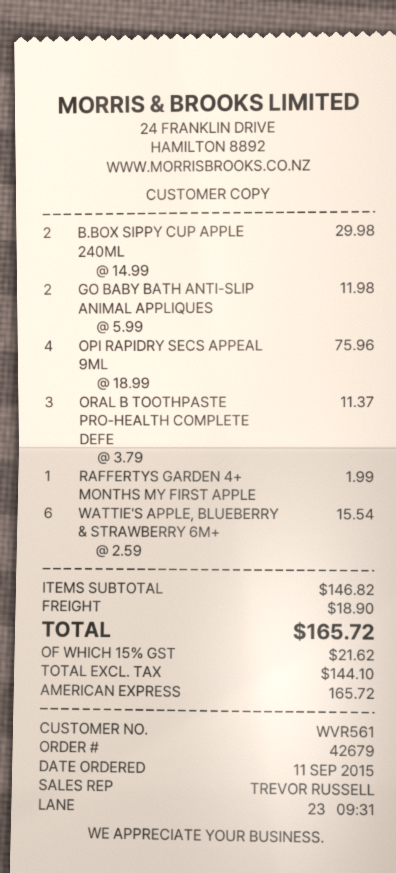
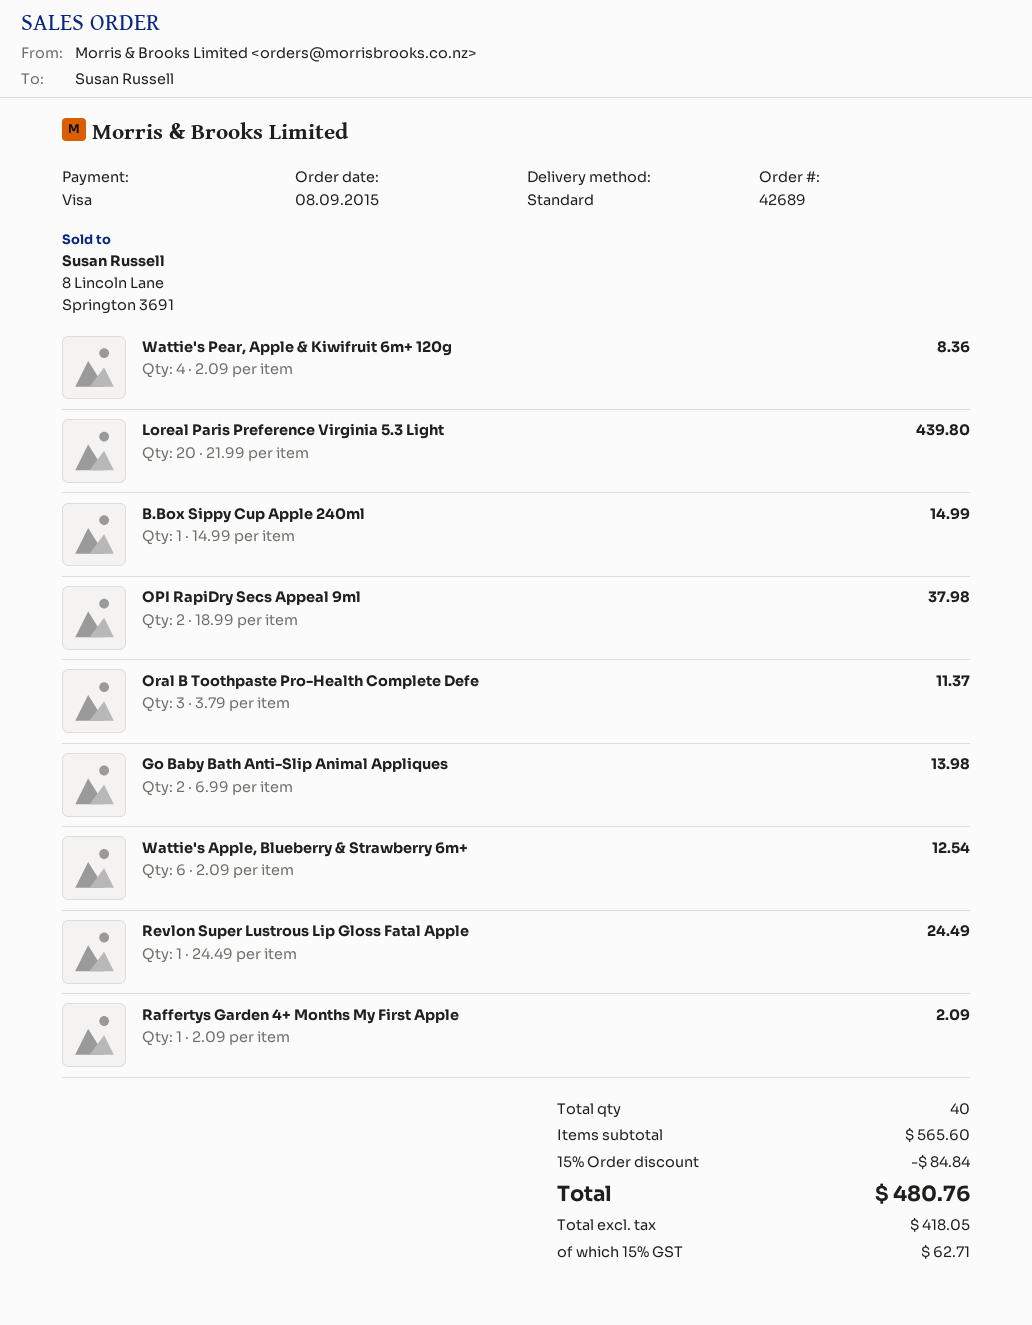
order number: 42679 -> 42689
order date: 2015-09-11 -> 2015-09-08
payment method: American Express -> Visa
B.BOX SIPPY CUP APPLE 240ML: 2 x 14.99 = 29.98 -> 1 x 14.99 = 14.99
GO BABY BATH ANTI-SLIP ANIMAL APPLIQUES: 2 x 5.99 = 11.98 -> 2 x 6.99 = 13.98
OPI RAPIDRY SECS APPEAL 9ML: 4 x 18.99 = 75.96 -> 2 x 18.99 = 37.98
RAFFERTYS GARDEN 4+ MONTHS MY FIRST APPLE: 1 x 1.99 = 1.99 -> 1 x 2.09 = 2.09
WATTIE'S APPLE, BLUEBERRY & STRAWBERRY 6M+: 6 x 2.59 = 15.54 -> 6 x 2.09 = 12.54
Wattie's Pear, Apple & Kiwifruit 6m+ 120g: none -> 4 x 2.09 = 8.36
Loreal Paris Preference Virginia 5.3 Light: none -> 20 x 21.99 = 439.80
Revlon Super Lustrous Lip Gloss Fatal Apple: none -> 1 x 24.49 = 24.49
subtotal: 146.82 -> 565.60
discount: none -> 15% = 84.84
shipping: 18.90 -> none
net: 144.10 -> 418.05
tax: 15% = 21.62 -> 15% = 62.71
total: 165.72 -> 480.76

